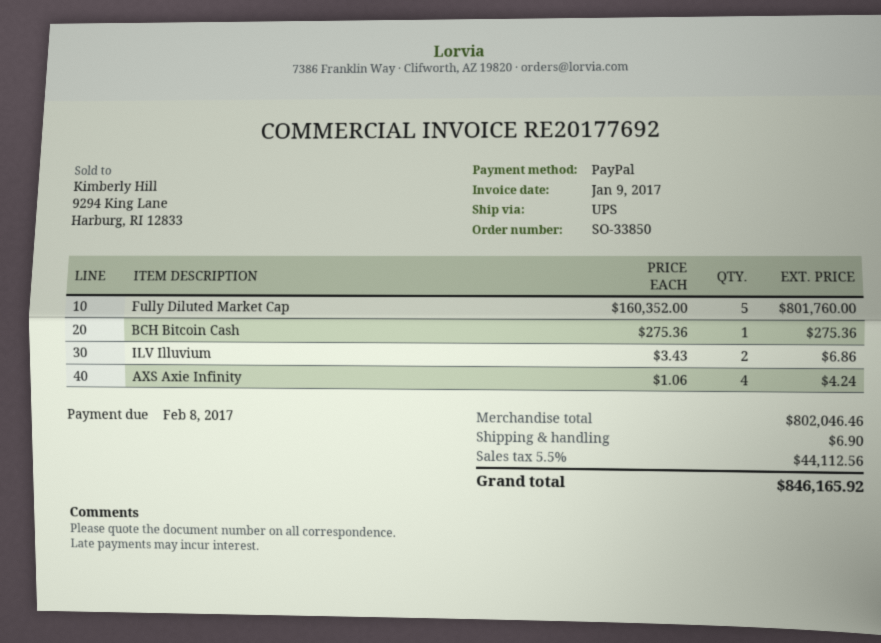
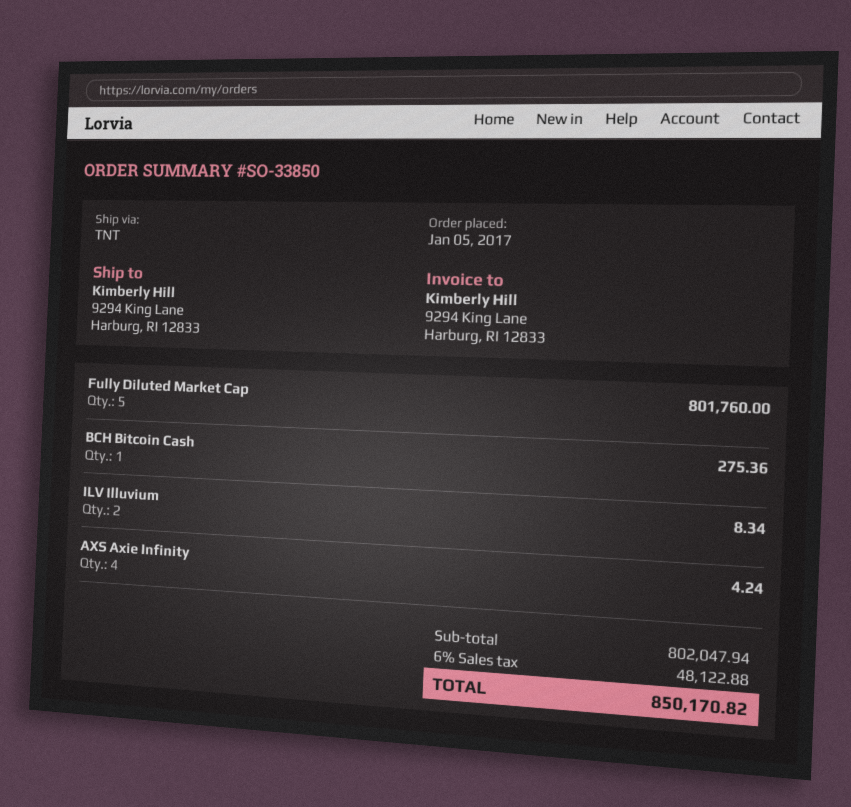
shipping method: UPS -> TNT
ILV Illuvium: 2 for 6.86 -> 2 for 8.34
subtotal: 802046.46 -> 802047.94
shipping: 6.90 -> none
tax: 5.5% = 44112.56 -> 6% = 48122.88
total: 846165.92 -> 850170.82

